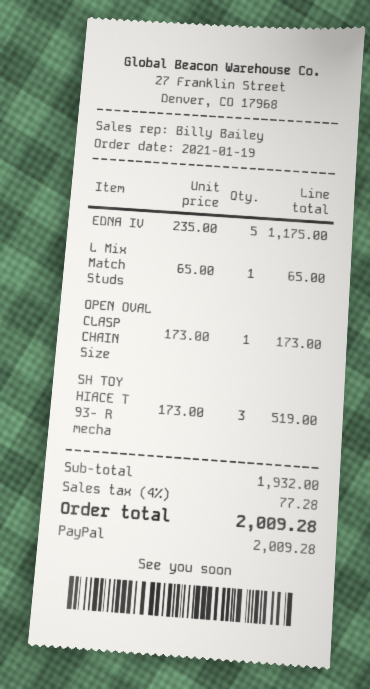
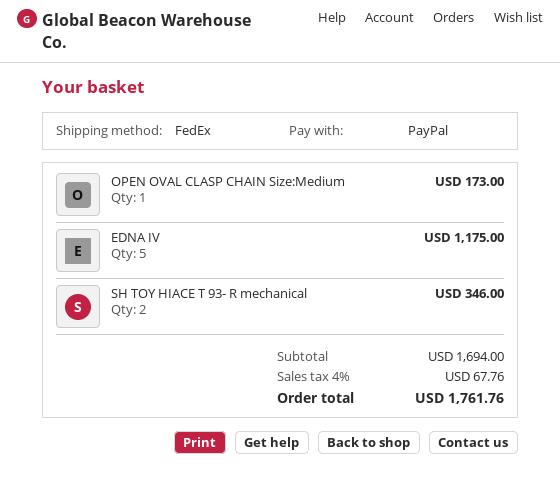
L Mix Match Studs: 1 for 65.00 -> none
SH TOY HIACE T 93- R mecha: 3 for 519.00 -> 2 for 346.00
subtotal: 1932.00 -> 1694.00
tax: 4% = 77.28 -> 4% = 67.76
total: 2009.28 -> 1761.76

